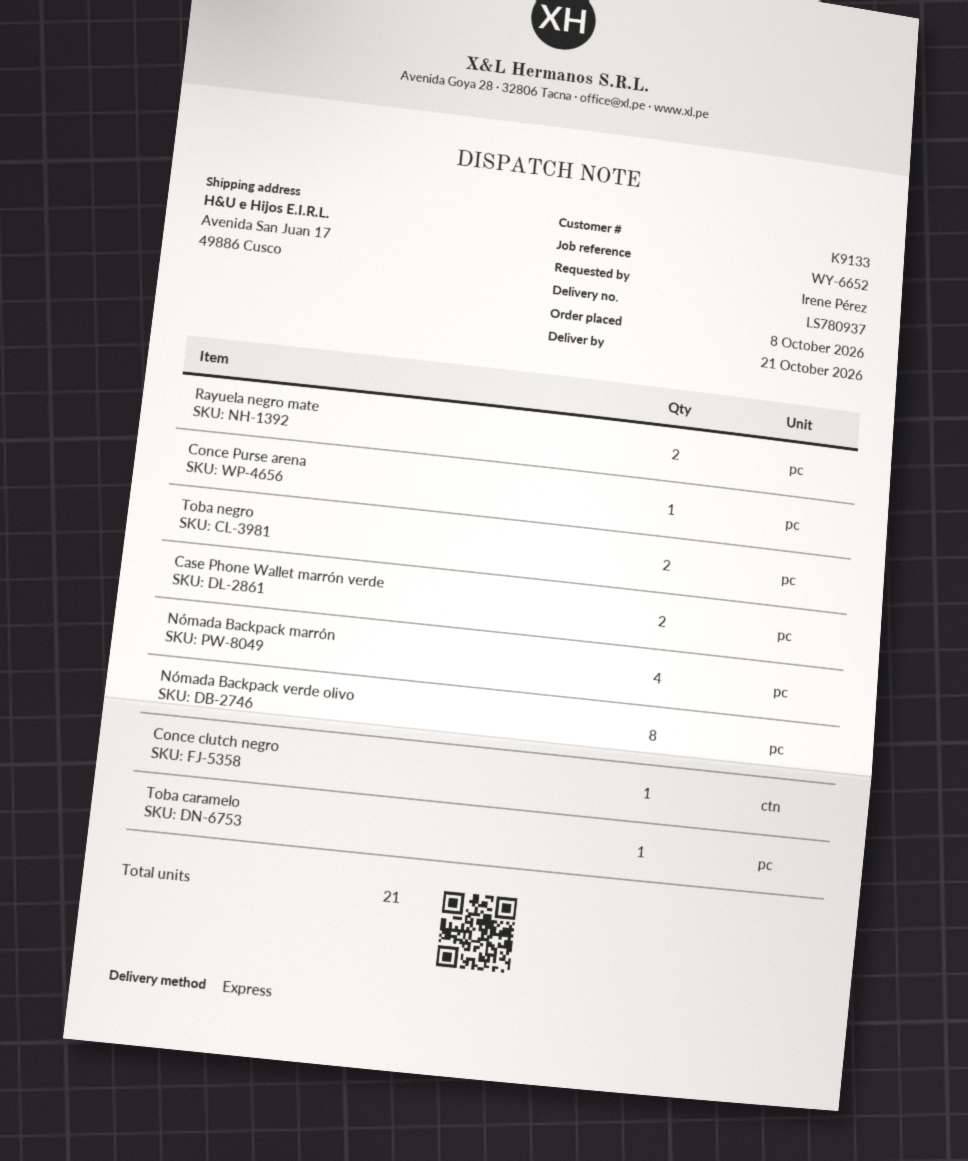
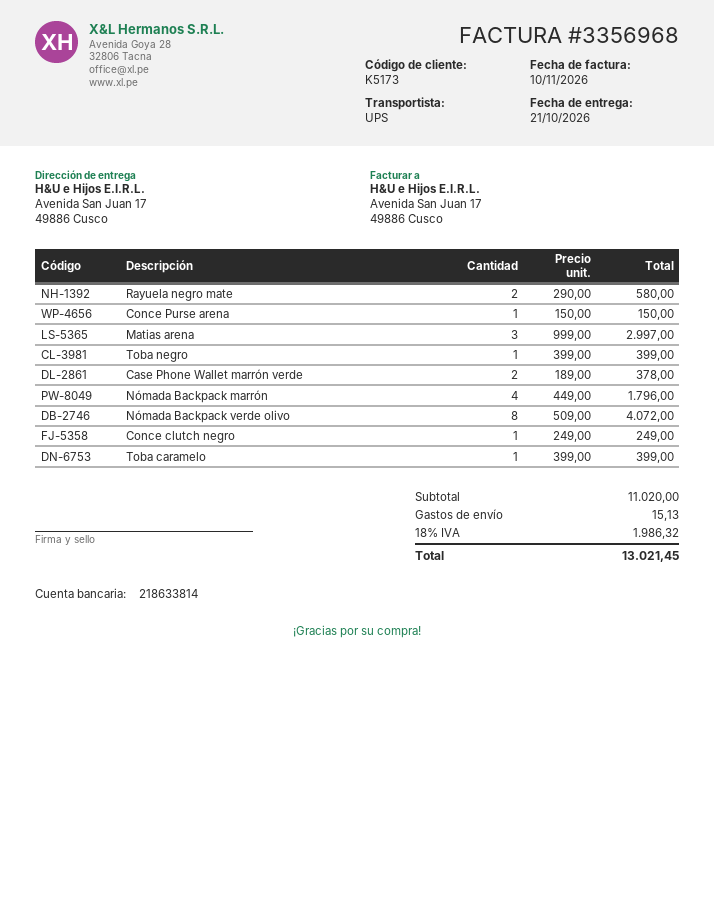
customer number: K9133 -> K5173
shipping method: express -> UPS
Toba negro: 2 -> 1
Matias arena: none -> 3

